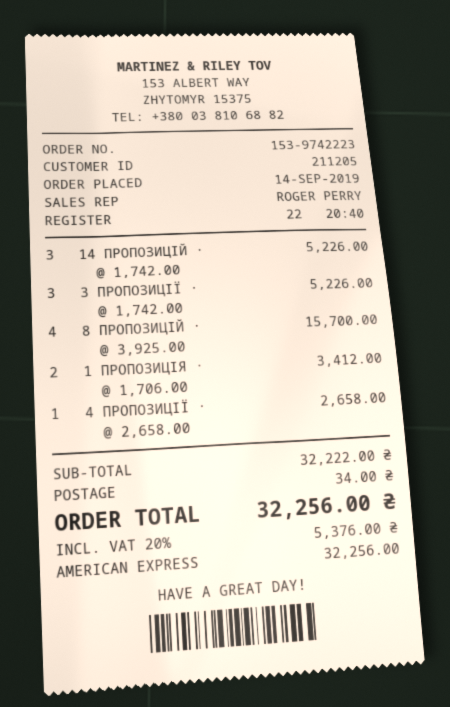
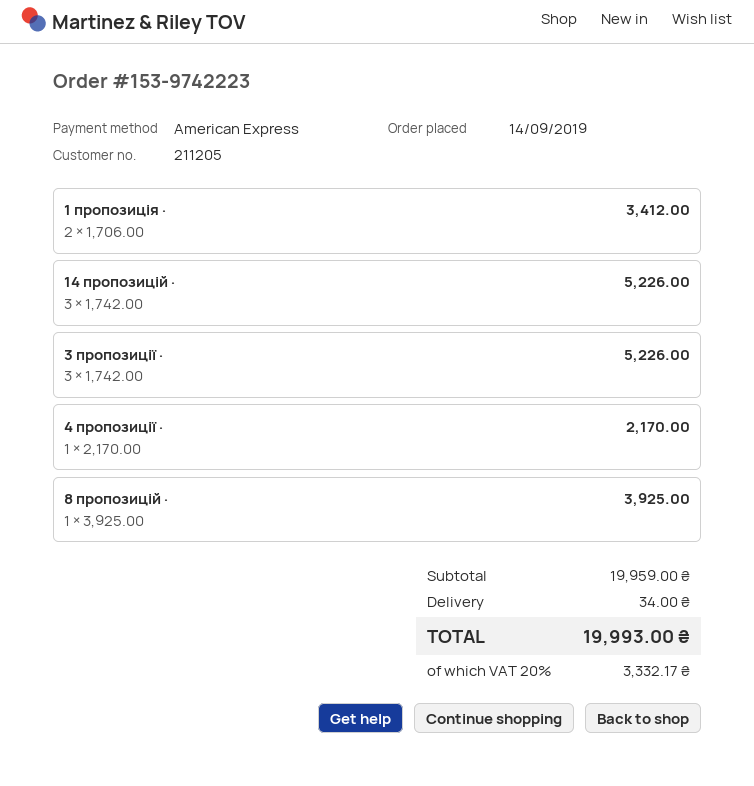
8 ПРОПОЗИЦІЙ ·: 4 x 3925.00 = 15700.00 -> 1 x 3925.00 = 3925.00
4 ПРОПОЗИЦІЇ ·: 1 x 2658.00 = 2658.00 -> 1 x 2170.00 = 2170.00
subtotal: 32222.00 -> 19959.00
tax: 20% = 5376.00 -> 20% = 3332.17
total: 32256.00 -> 19993.00

